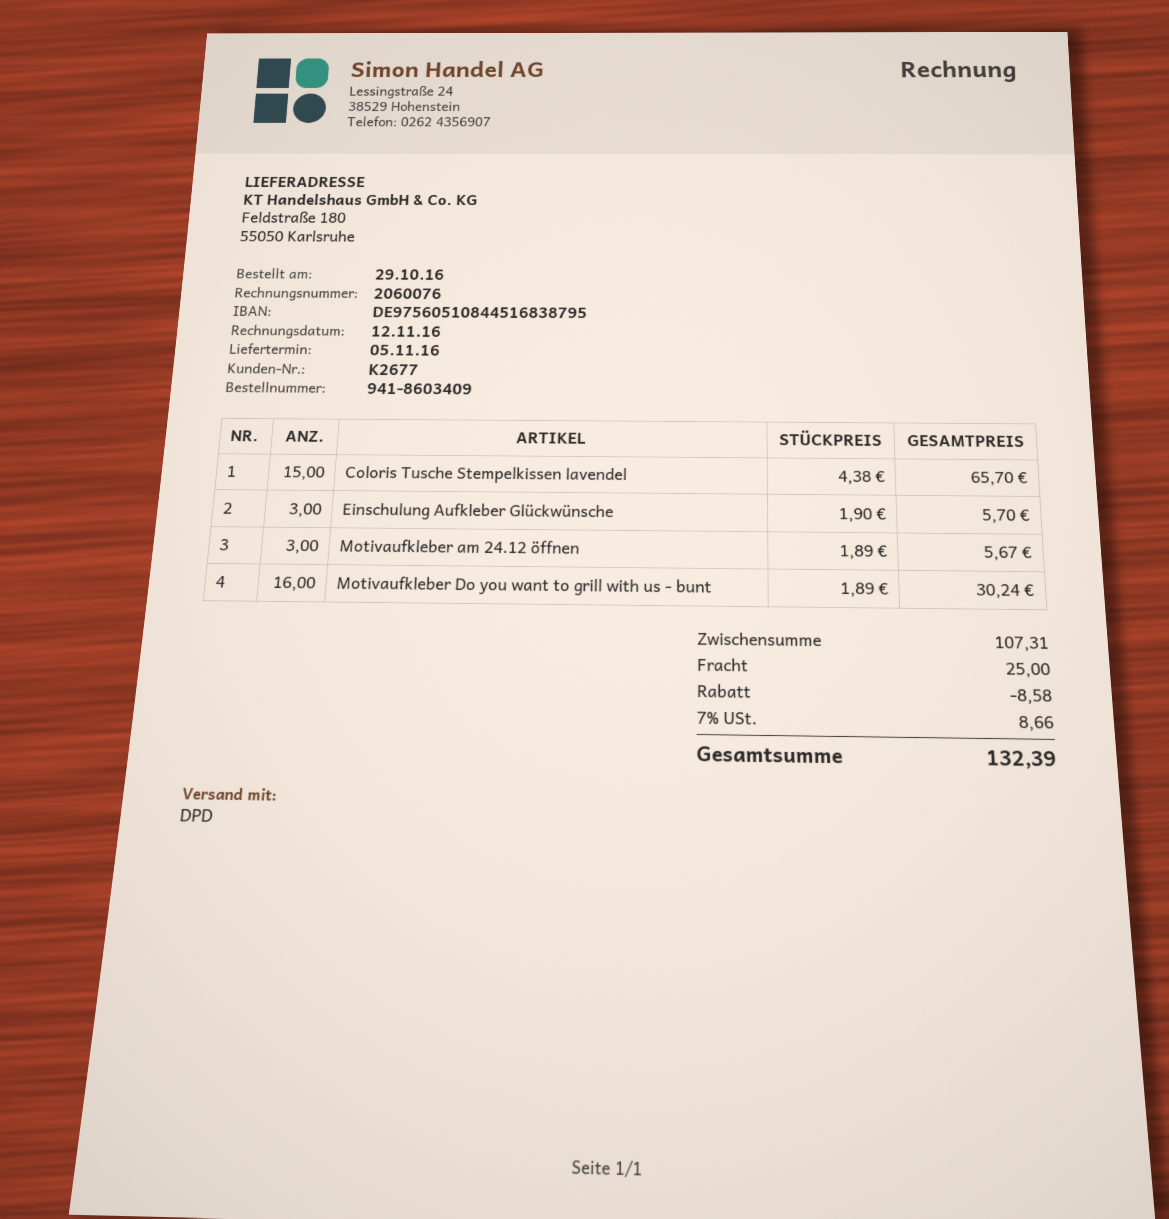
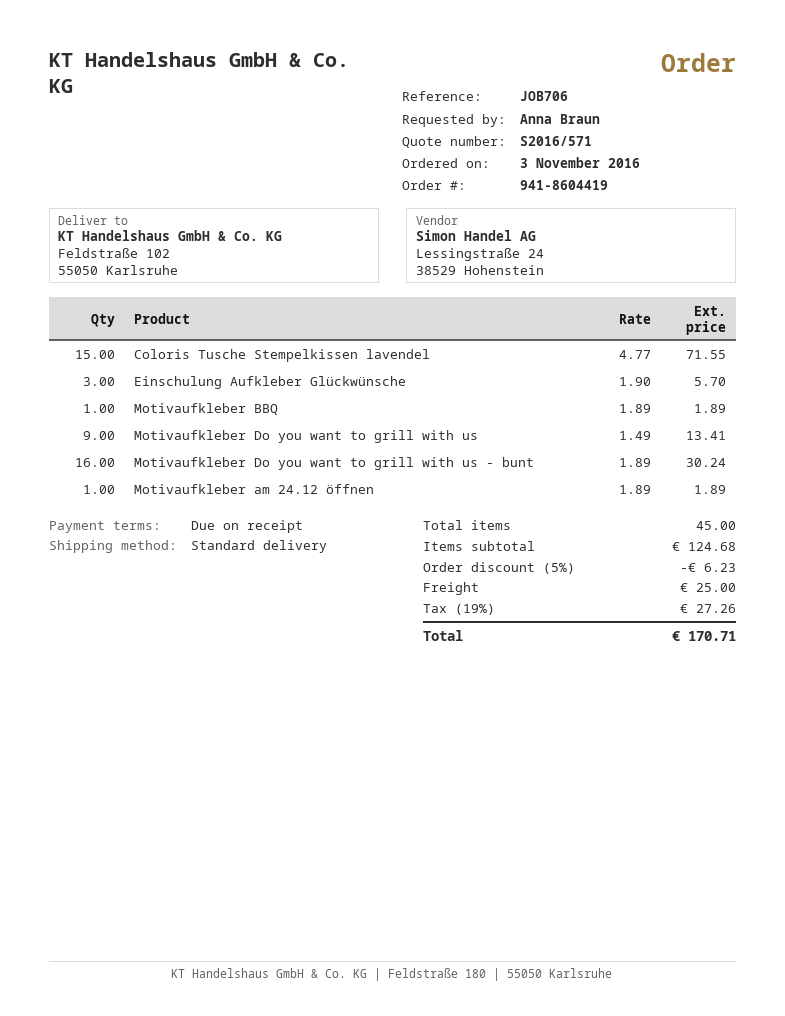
order number: 941-8603409 -> 941-8604419
order date: 2016-10-29 -> 2016-11-03
shipping method: DPD -> standard
ship to: Feldstraße 180, 55050 Karlsruhe -> Feldstraße 102, 55050 Karlsruhe
Coloris Tusche Stempelkissen lavendel: 15 x 4.38 = 65.70 -> 15 x 4.77 = 71.55
Motivaufkleber am 24.12 öffnen: 3 x 1.89 = 5.67 -> 1 x 1.89 = 1.89
Motivaufkleber BBQ: none -> 1 x 1.89 = 1.89
Motivaufkleber Do you want to grill with us: none -> 9 x 1.49 = 13.41
subtotal: 107.31 -> 124.68
discount: 8.58 -> 6.23
tax: 7% = 8.66 -> 19% = 27.26
total: 132.39 -> 170.71

